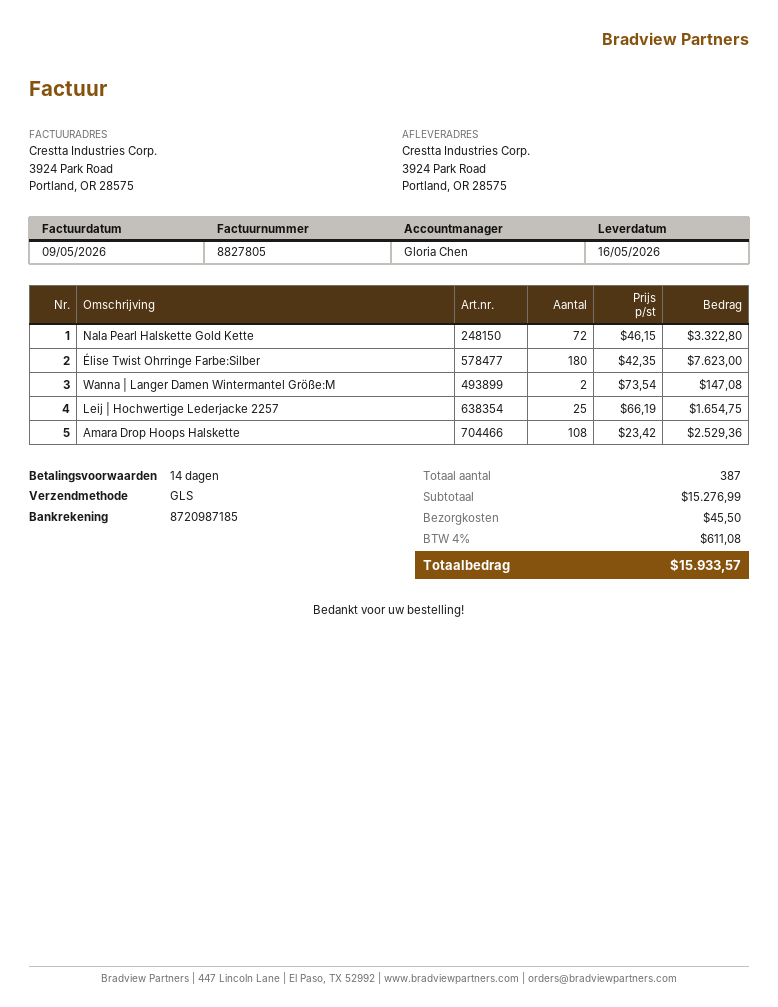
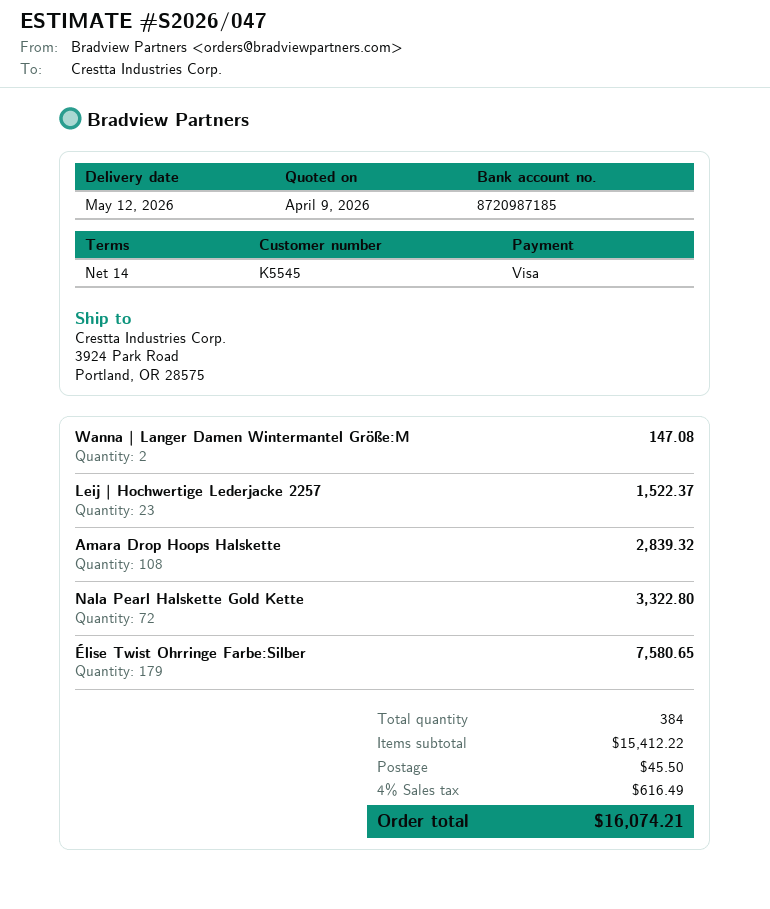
delivery date: 2026-05-16 -> 2026-05-12
Élise Twist Ohrringe Farbe:Silber: 180 for 7623.00 -> 179 for 7580.65
Leij | Hochwertige Lederjacke 2257: 25 for 1654.75 -> 23 for 1522.37
Amara Drop Hoops Halskette: 108 for 2529.36 -> 108 for 2839.32
total quantity: 387 -> 384
subtotal: 15276.99 -> 15412.22
tax: 4% = 611.08 -> 4% = 616.49
total: 15933.57 -> 16074.21

